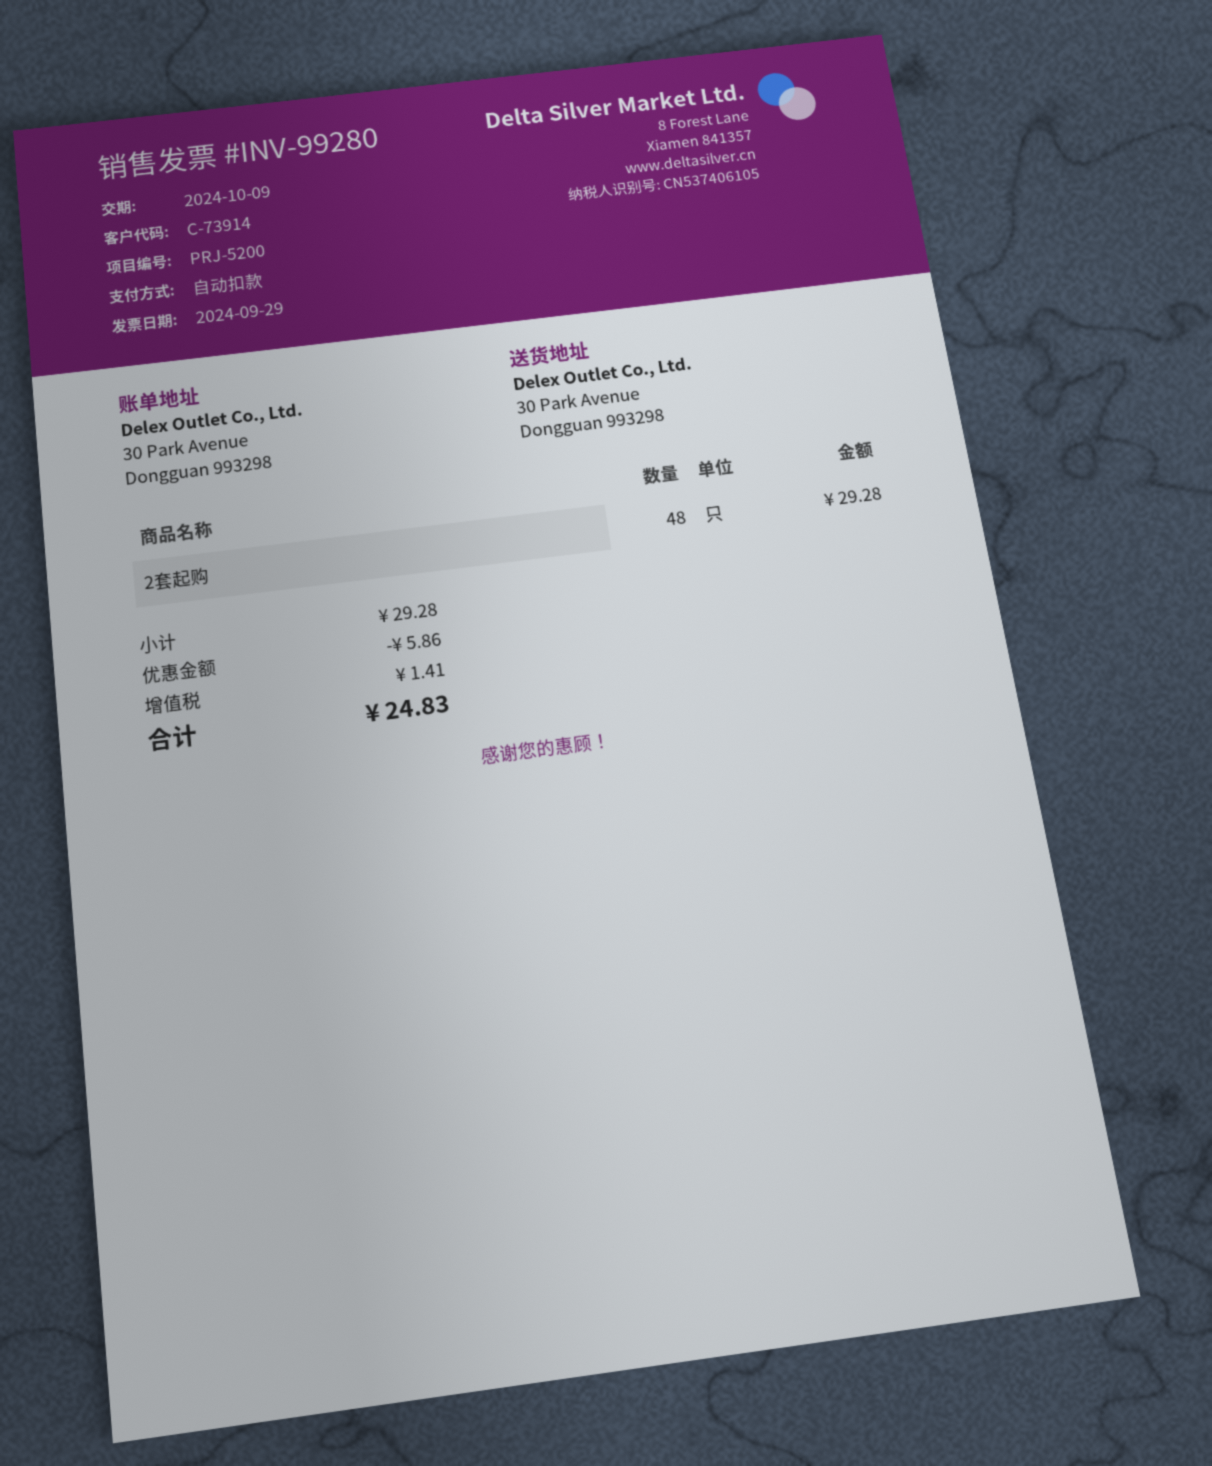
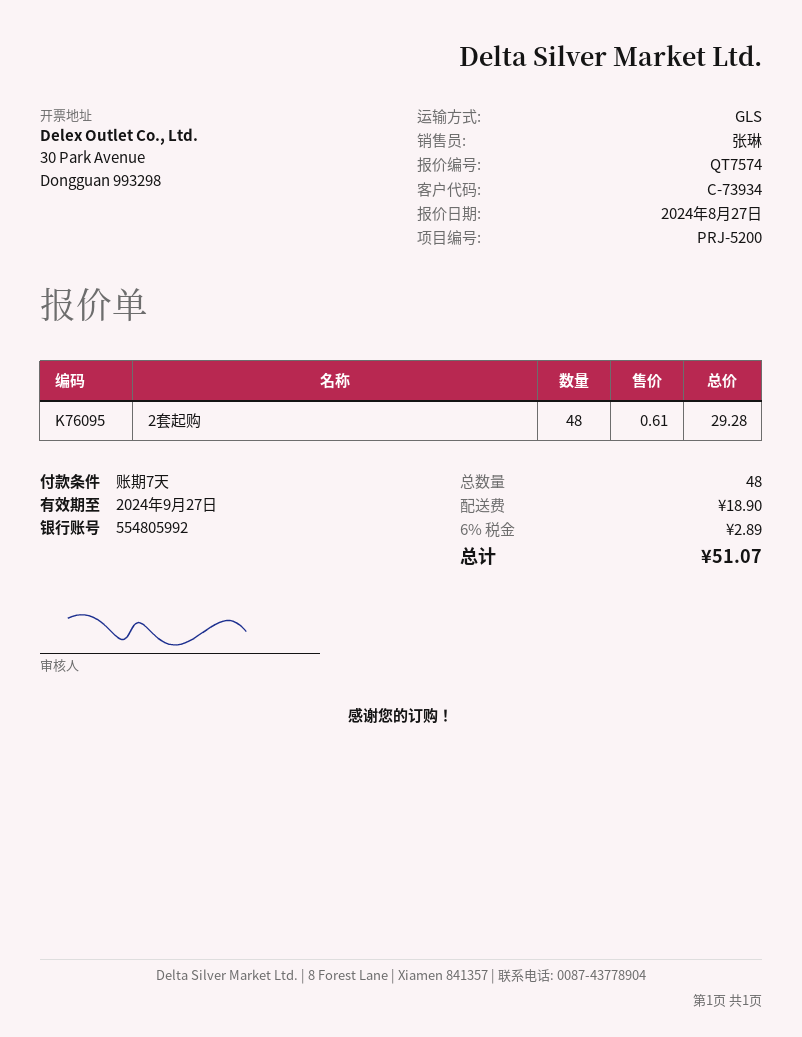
customer number: C-73914 -> C-73934
discount: 5.86 -> none
shipping: none -> 18.90
tax: 1.41 -> 2.89
total: 24.83 -> 51.07

